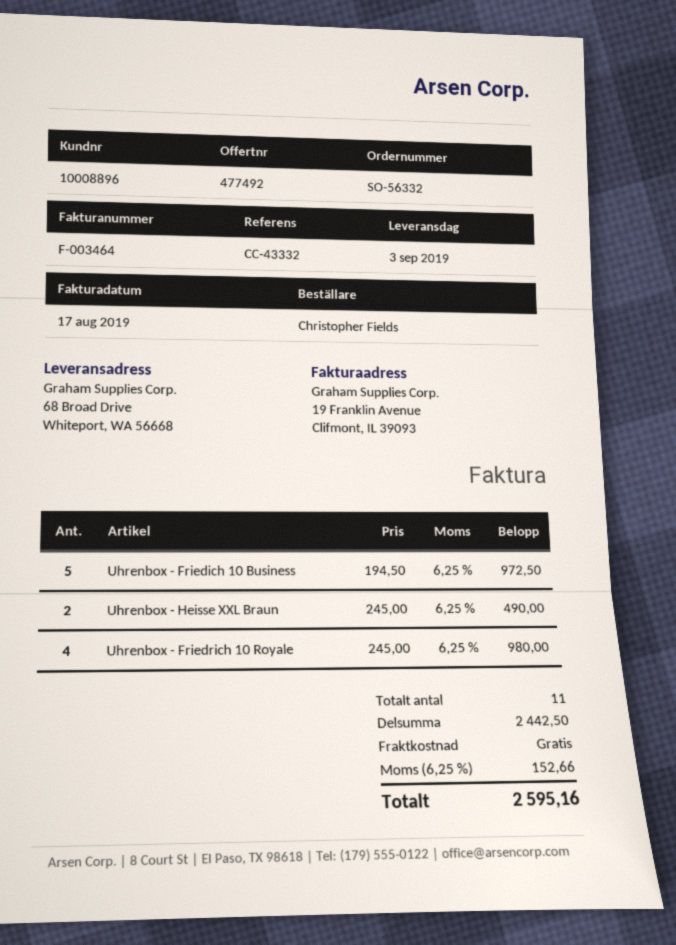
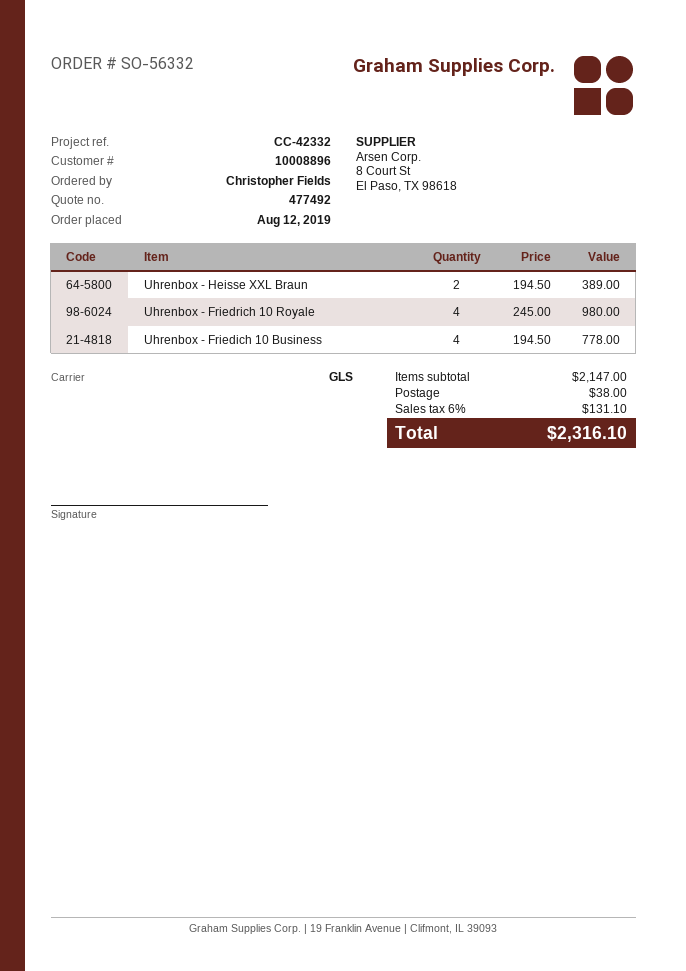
reference: CC-43332 -> CC-42332
Uhrenbox - Friedich 10 Business: 5 x 194.50 = 972.50 -> 4 x 194.50 = 778.00
Uhrenbox - Heisse XXL Braun: 2 x 245.00 = 490.00 -> 2 x 194.50 = 389.00
subtotal: 2442.50 -> 2147.00
shipping: 0.00 -> 38.00
tax: 6.25% = 152.66 -> 6% = 131.10
total: 2595.16 -> 2316.10

